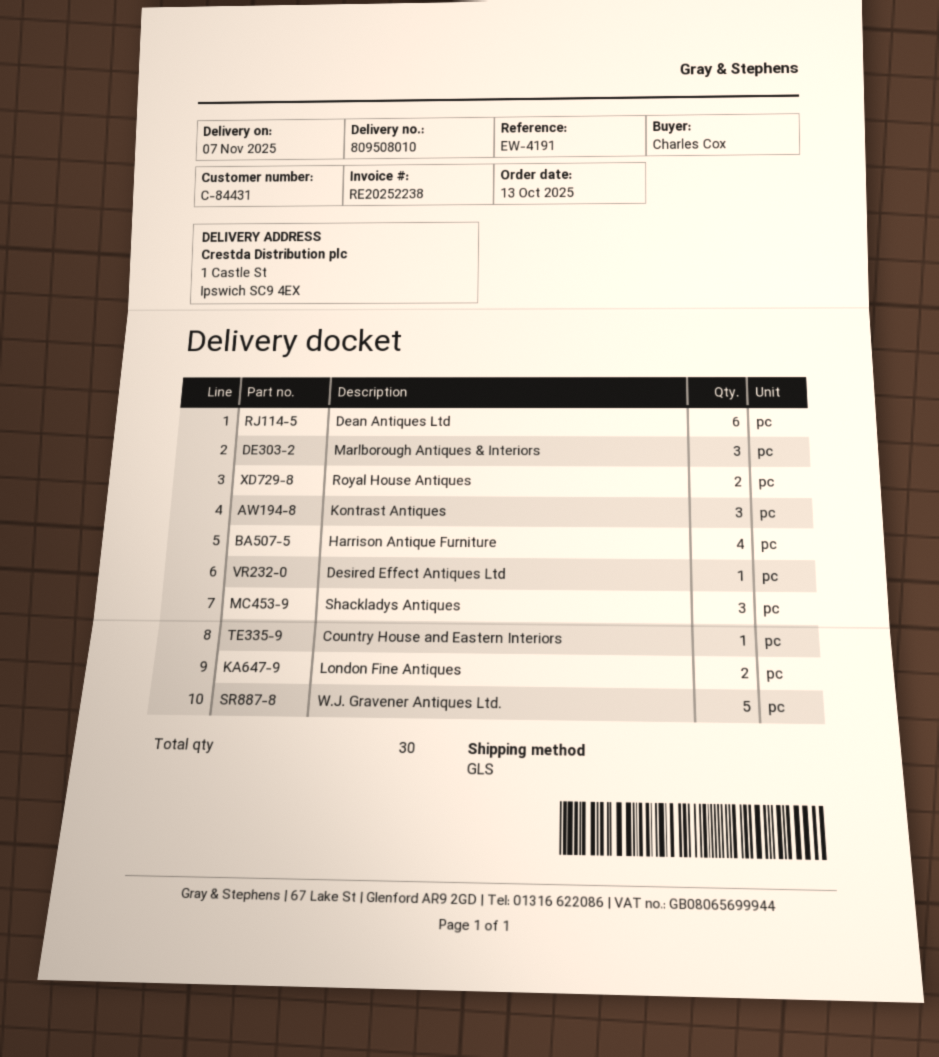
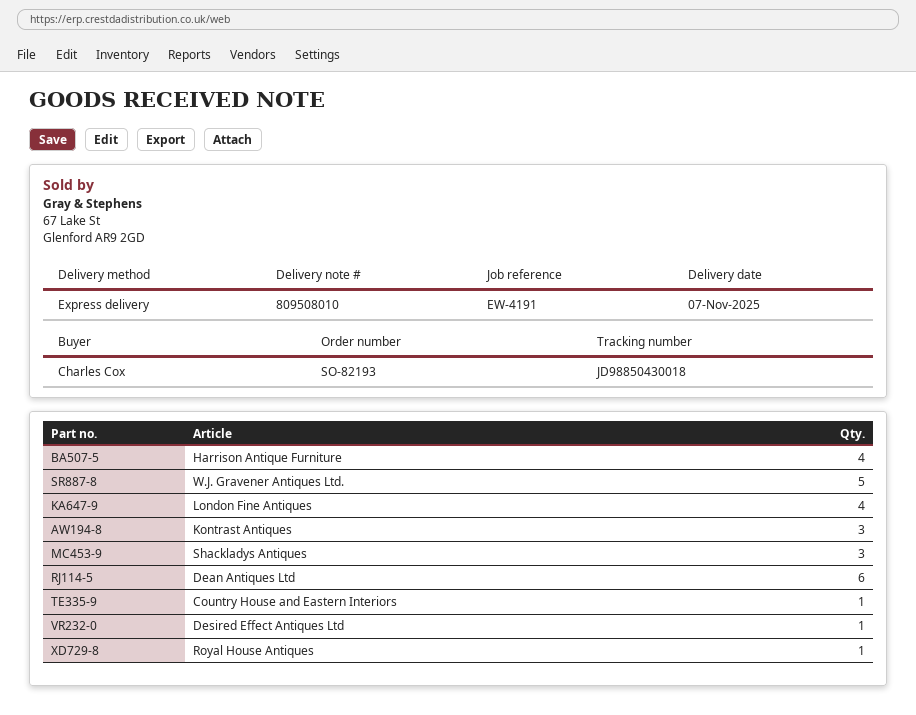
shipping method: GLS -> express
Marlborough Antiques & Interiors: 3 -> none
Royal House Antiques: 2 -> 1
London Fine Antiques: 2 -> 4

